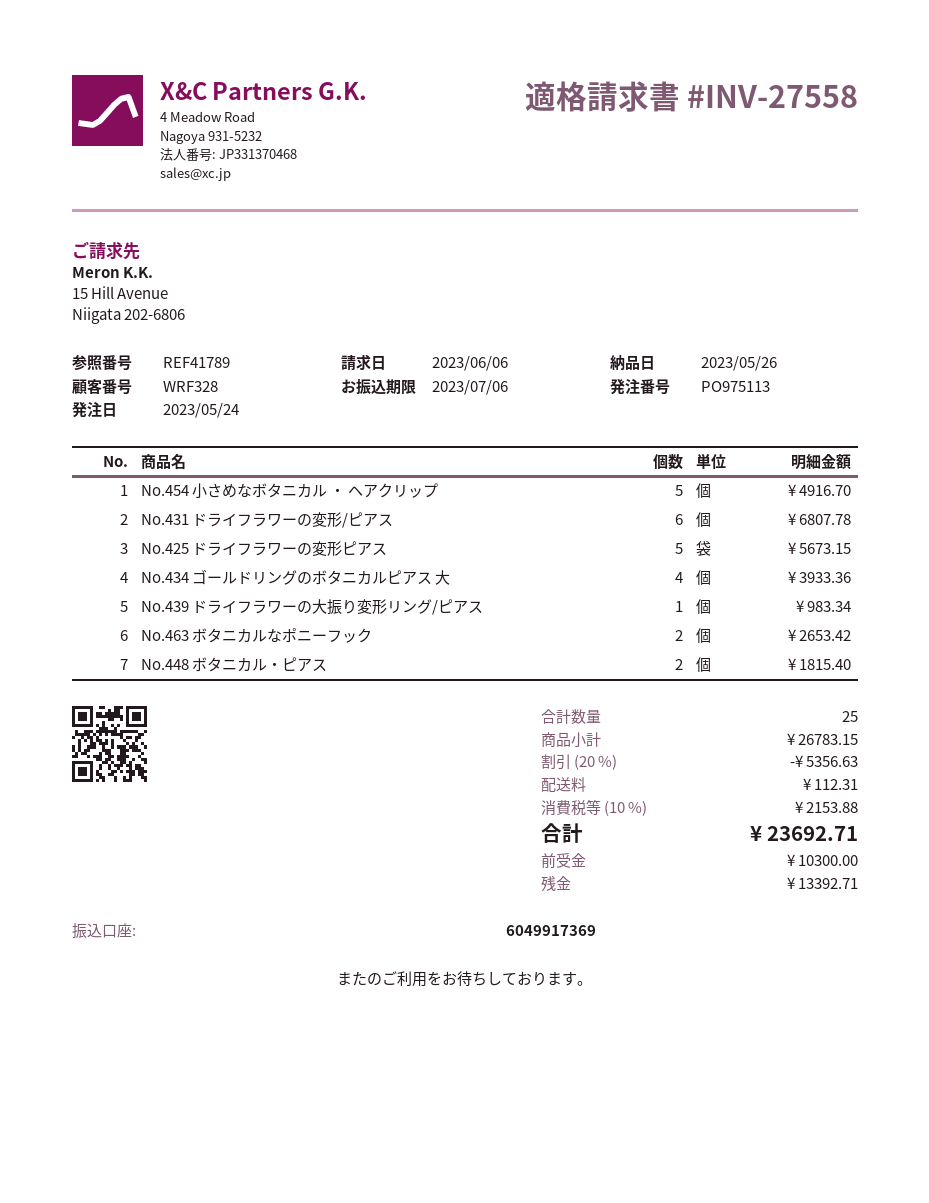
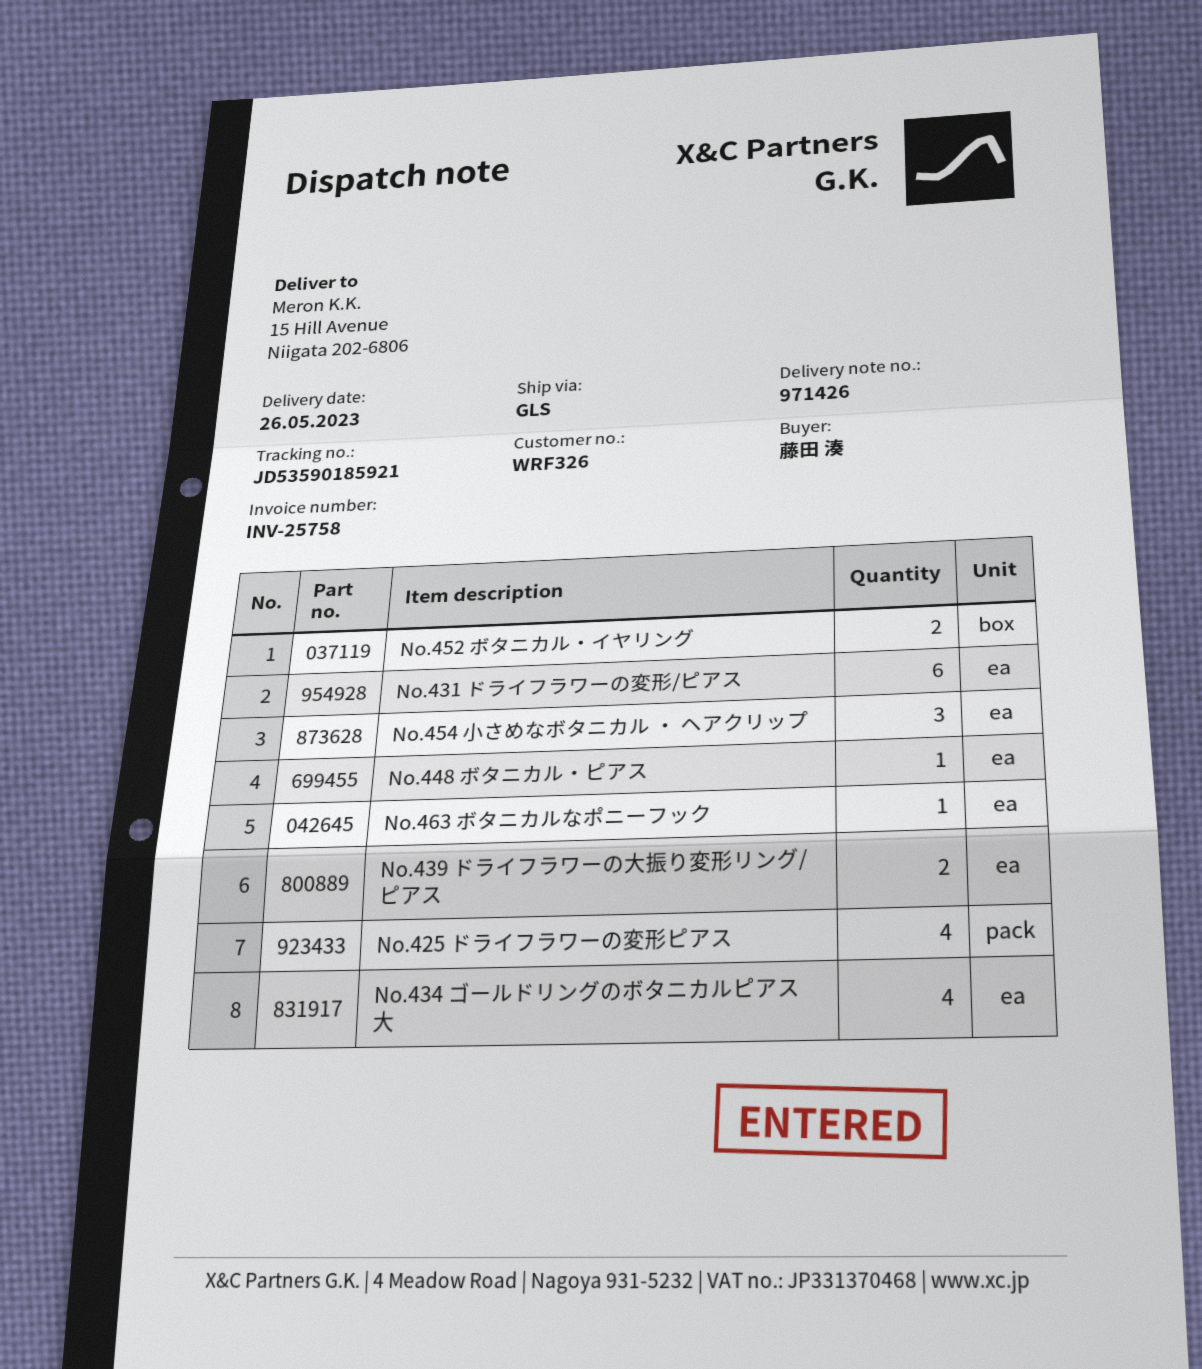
invoice number: INV-27558 -> INV-25758
customer number: WRF328 -> WRF326
No.454 小さめなボタニカル ・ ヘアクリップ: 5 -> 3
No.425 ドライフラワーの変形ピアス: 5 -> 4
No.439 ドライフラワーの大振り変形リング/ピアス: 1 -> 2
No.463 ボタニカルなポニーフック: 2 -> 1
No.448 ボタニカル・ピアス: 2 -> 1
No.452 ボタニカル・イヤリング: none -> 2

